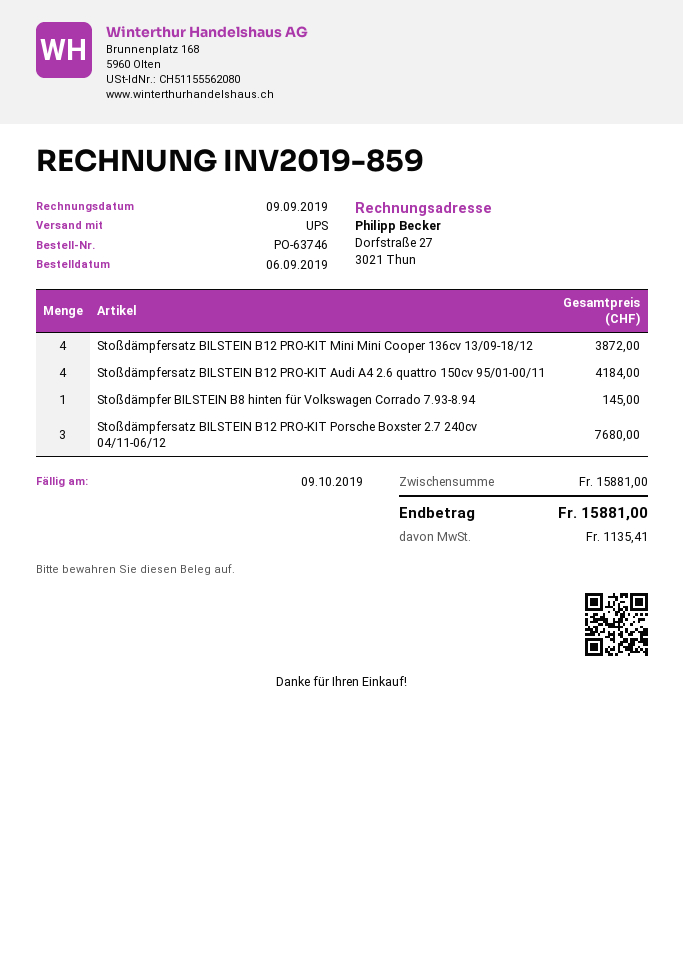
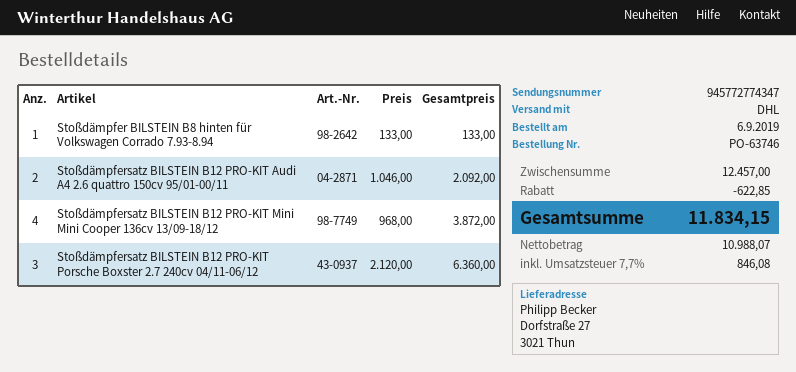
shipping method: UPS -> DHL
Stoßdämpfersatz BILSTEIN B12 PRO-KIT Audi A4 2.6 quattro 150cv 95/01-00/11: 4 for 4184.00 -> 2 for 2092.00
Stoßdämpfer BILSTEIN B8 hinten für Volkswagen Corrado 7.93-8.94: 1 for 145.00 -> 1 for 133.00
Stoßdämpfersatz BILSTEIN B12 PRO-KIT Porsche Boxster 2.7 240cv 04/11-06/12: 3 for 7680.00 -> 3 for 6360.00
subtotal: 15881.00 -> 12457.00
discount: none -> 622.85
tax: 1135.41 -> 846.08
total: 15881.00 -> 11834.15

